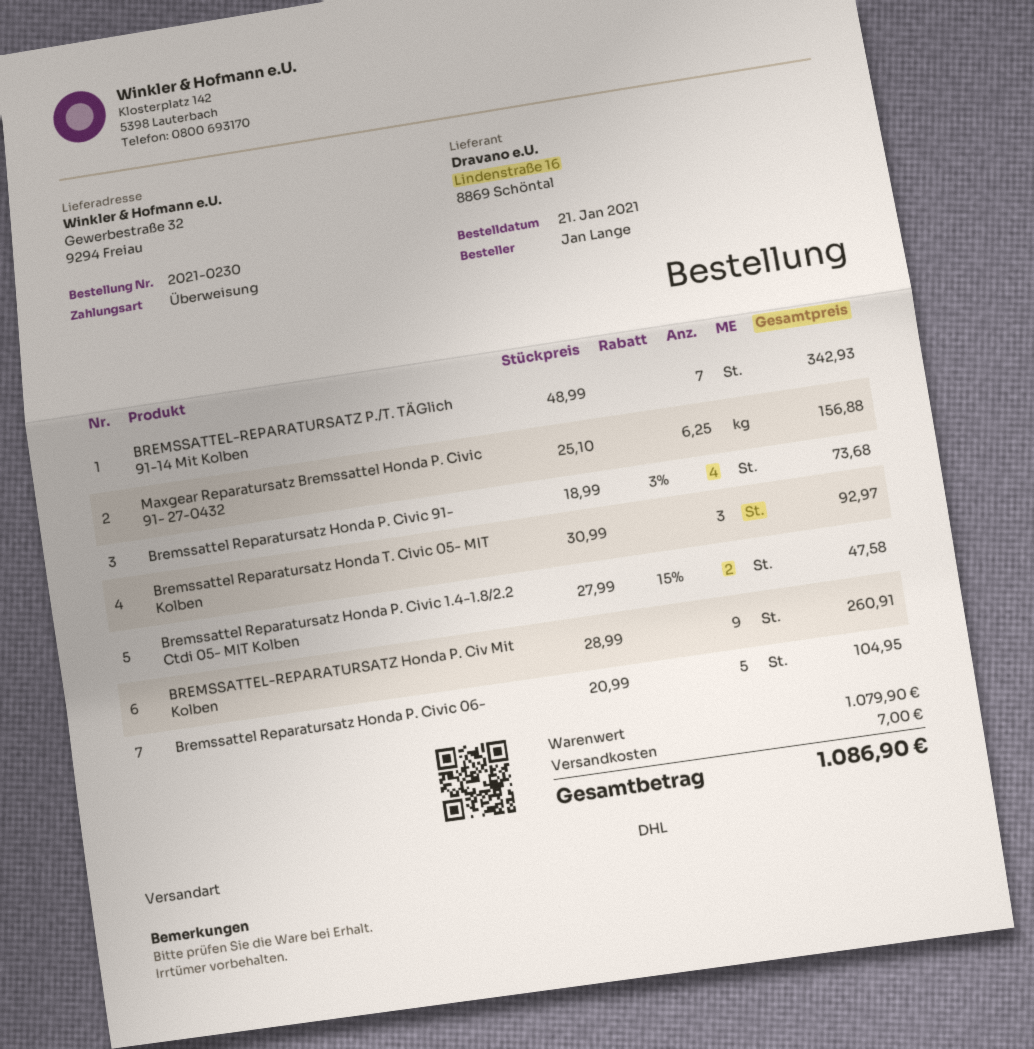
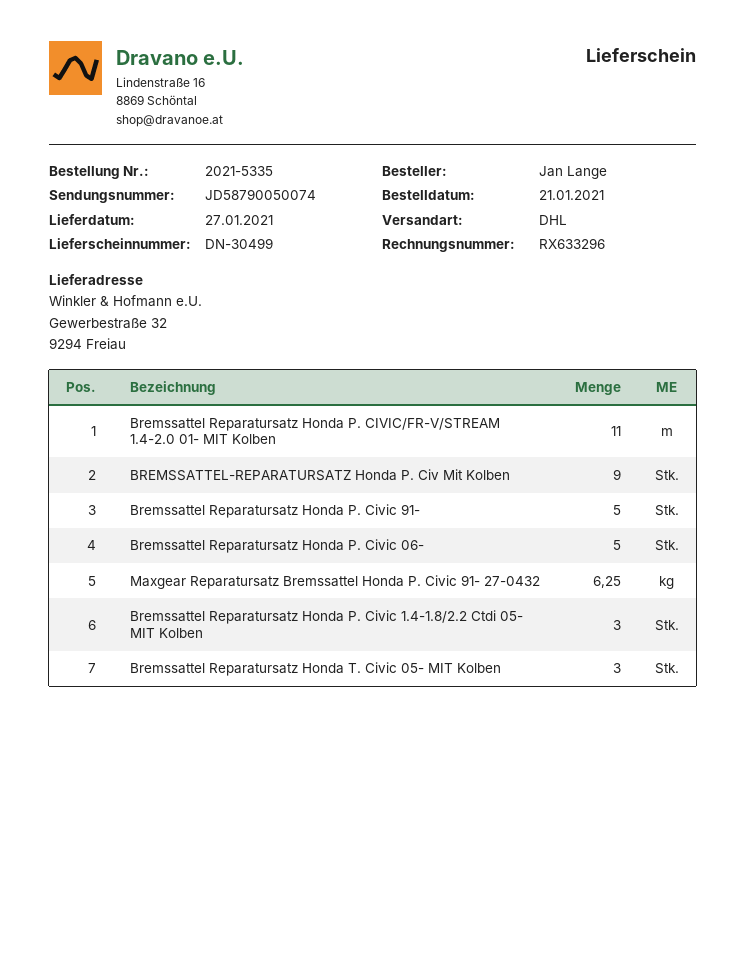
order number: 2021-0230 -> 2021-5335
BREMSSATTEL-REPARATURSATZ P./T. TÄGlich 91-14 Mit Kolben: 7 -> none
Bremssattel Reparatursatz Honda P. Civic 91-: 4 -> 5
Bremssattel Reparatursatz Honda P. Civic 1.4-1.8/2.2 Ctdi 05- MIT Kolben: 2 -> 3
Bremssattel Reparatursatz Honda P. CIVIC/FR-V/STREAM 1.4-2.0 01- MIT Kolben: none -> 11

